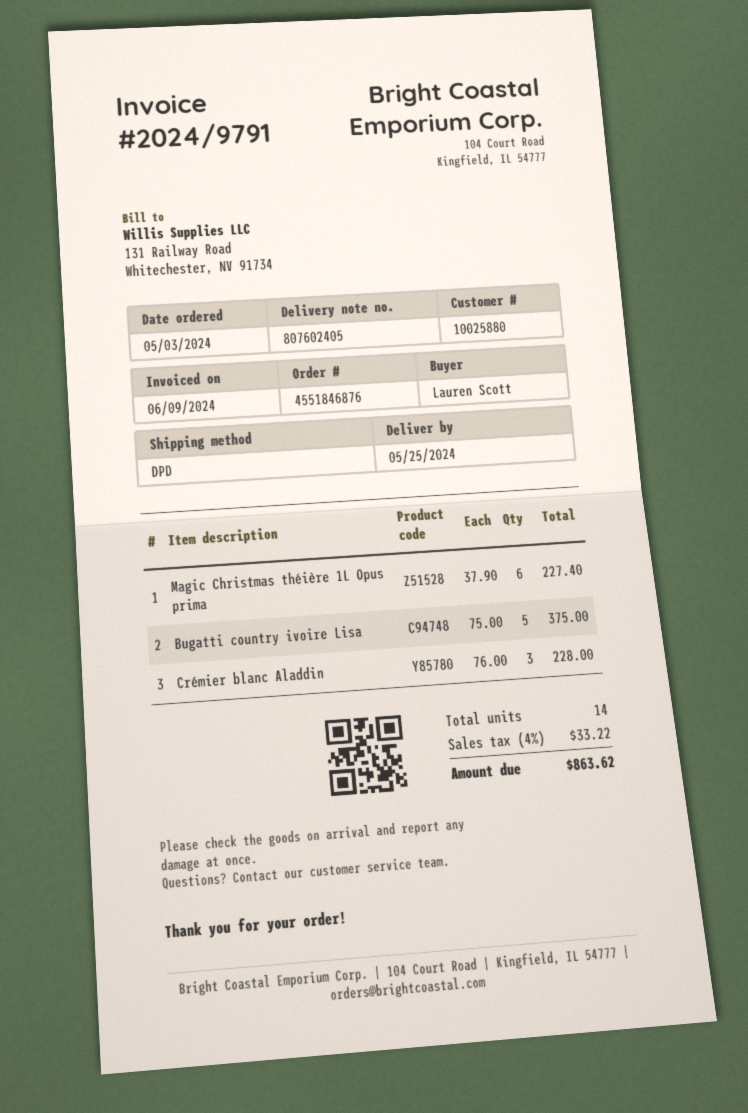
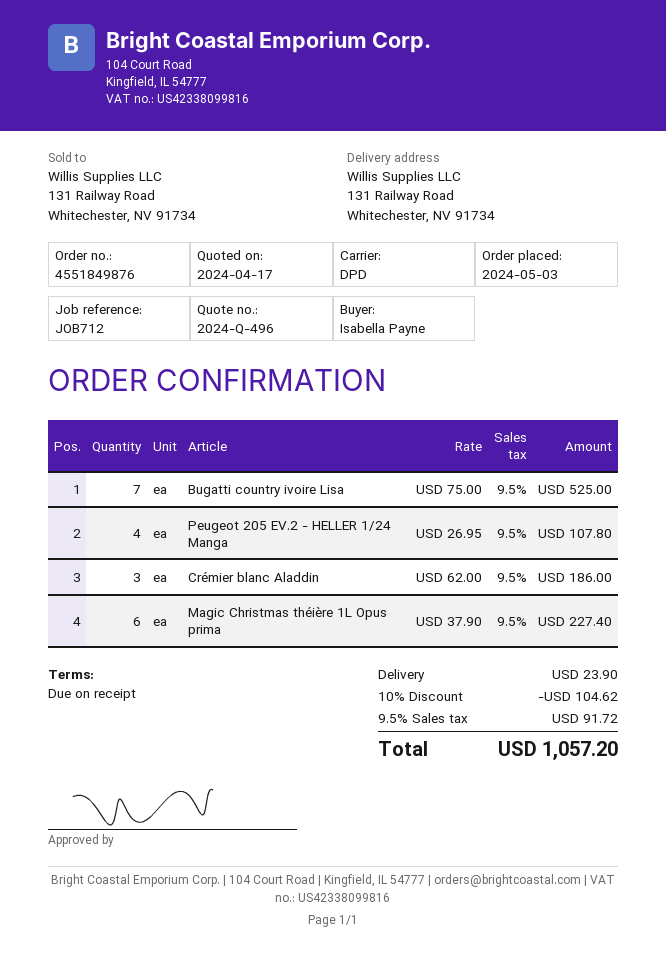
order number: 4551846876 -> 4551849876
ordered by: Lauren Scott -> Isabella Payne
Bugatti country ivoire Lisa: 5 x 75.00 = 375.00 -> 7 x 75.00 = 525.00
Crémier blanc Aladdin: 3 x 76.00 = 228.00 -> 3 x 62.00 = 186.00
Peugeot 205 EV.2 - HELLER 1/24 Manga: none -> 4 x 26.95 = 107.80
discount: none -> 10% = 104.62
shipping: none -> 23.90
tax: 4% = 33.22 -> 9.5% = 91.72
total: 863.62 -> 1057.20

